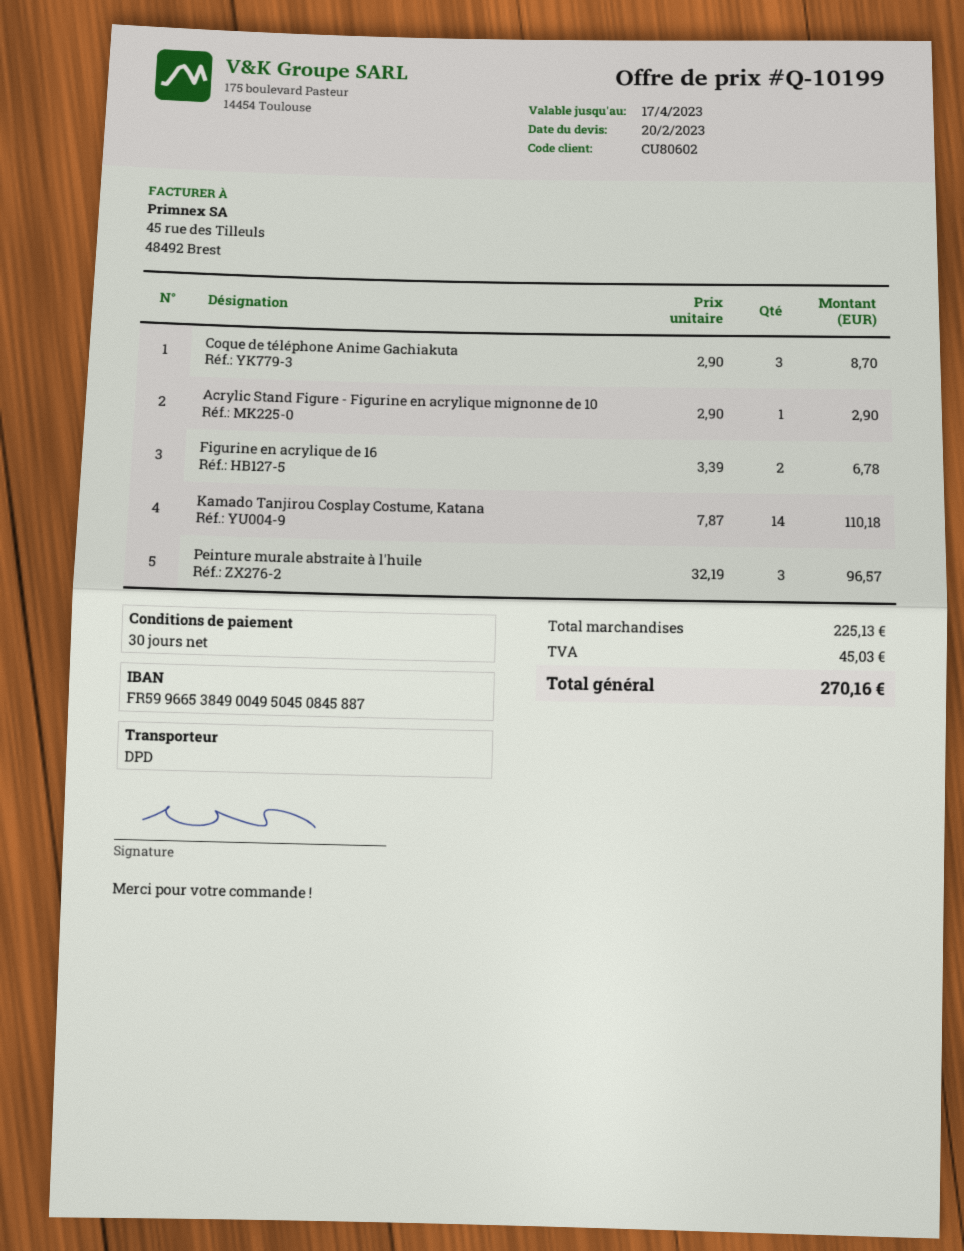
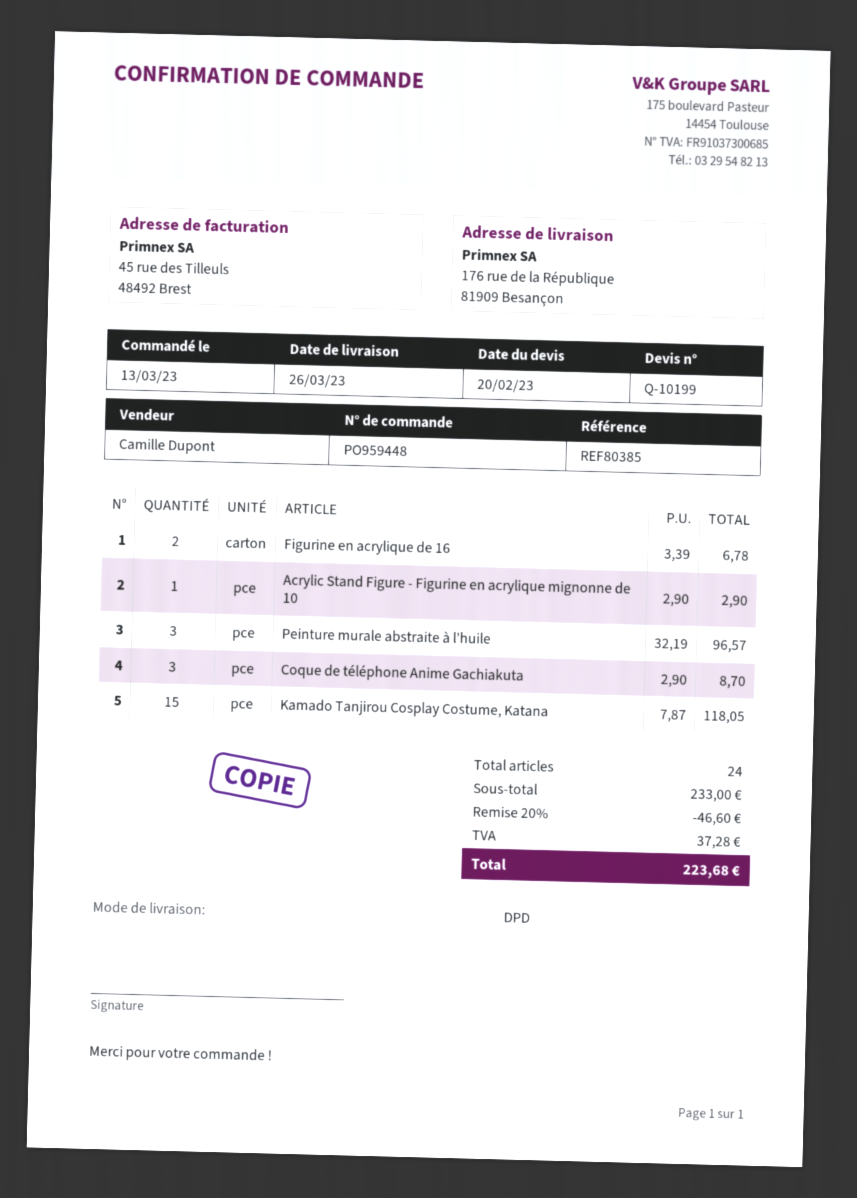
Kamado Tanjirou Cosplay Costume, Katana: 14 x 7.87 = 110.18 -> 15 x 7.87 = 118.05
subtotal: 225.13 -> 233.00
discount: none -> 20% = 46.60
tax: 45.03 -> 37.28
total: 270.16 -> 223.68

